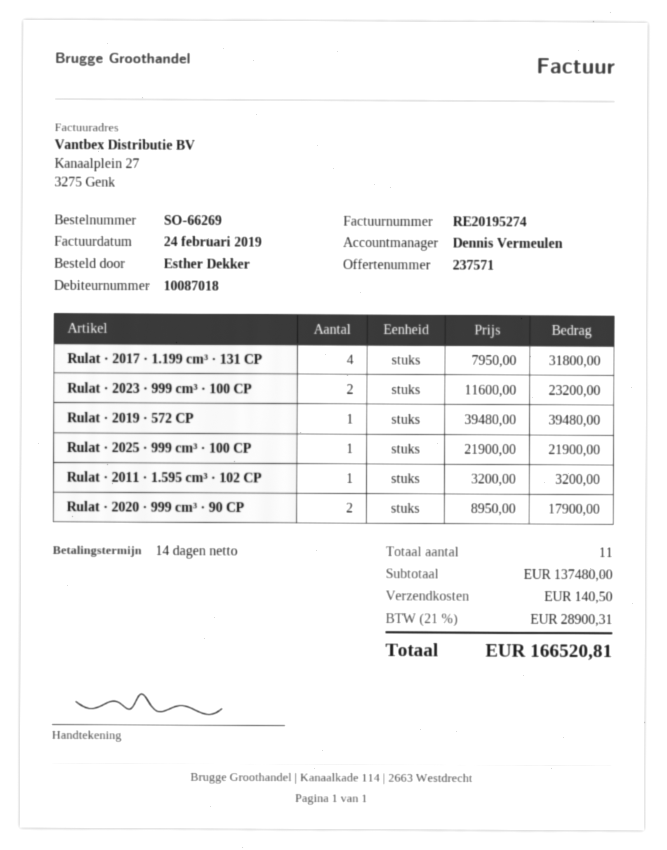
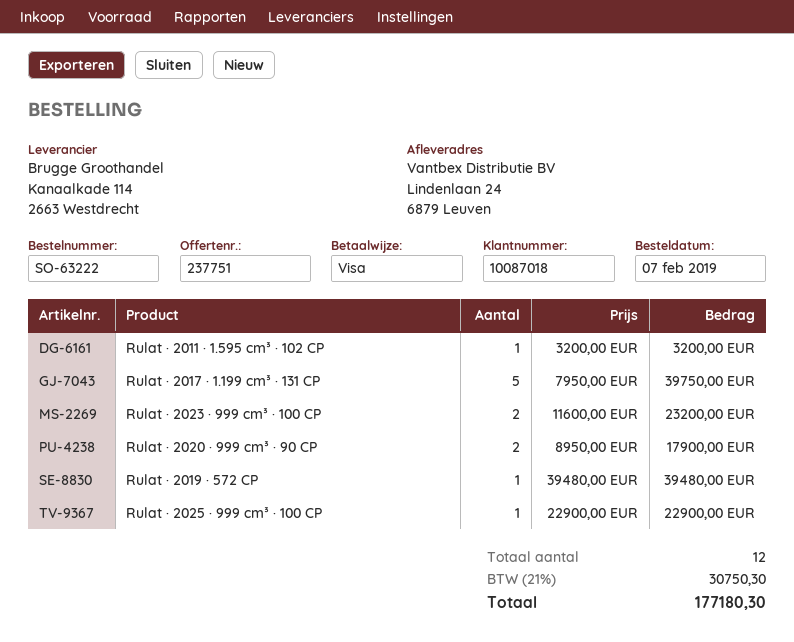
quote number: 237571 -> 237751
order number: SO-66269 -> SO-63222
Rulat · 2017 · 1.199 cm³ · 131 CP: 4 x 7950.00 = 31800.00 -> 5 x 7950.00 = 39750.00
Rulat · 2025 · 999 cm³ · 100 CP: 1 x 21900.00 = 21900.00 -> 1 x 22900.00 = 22900.00
total quantity: 11 -> 12
shipping: 140.50 -> none
tax: 21% = 28900.31 -> 21% = 30750.30
total: 166520.81 -> 177180.30

